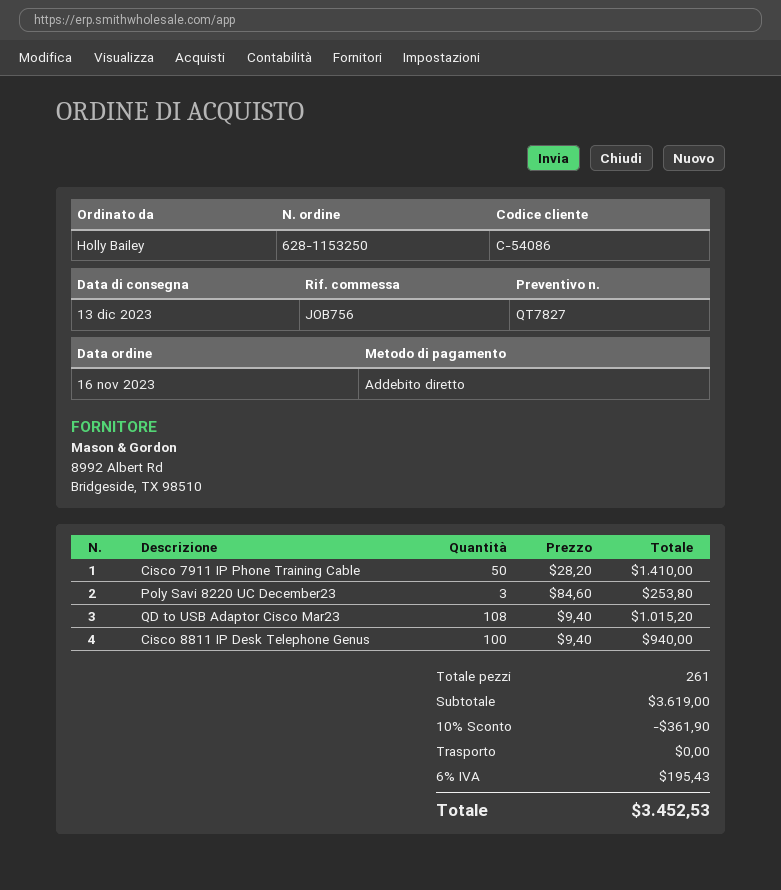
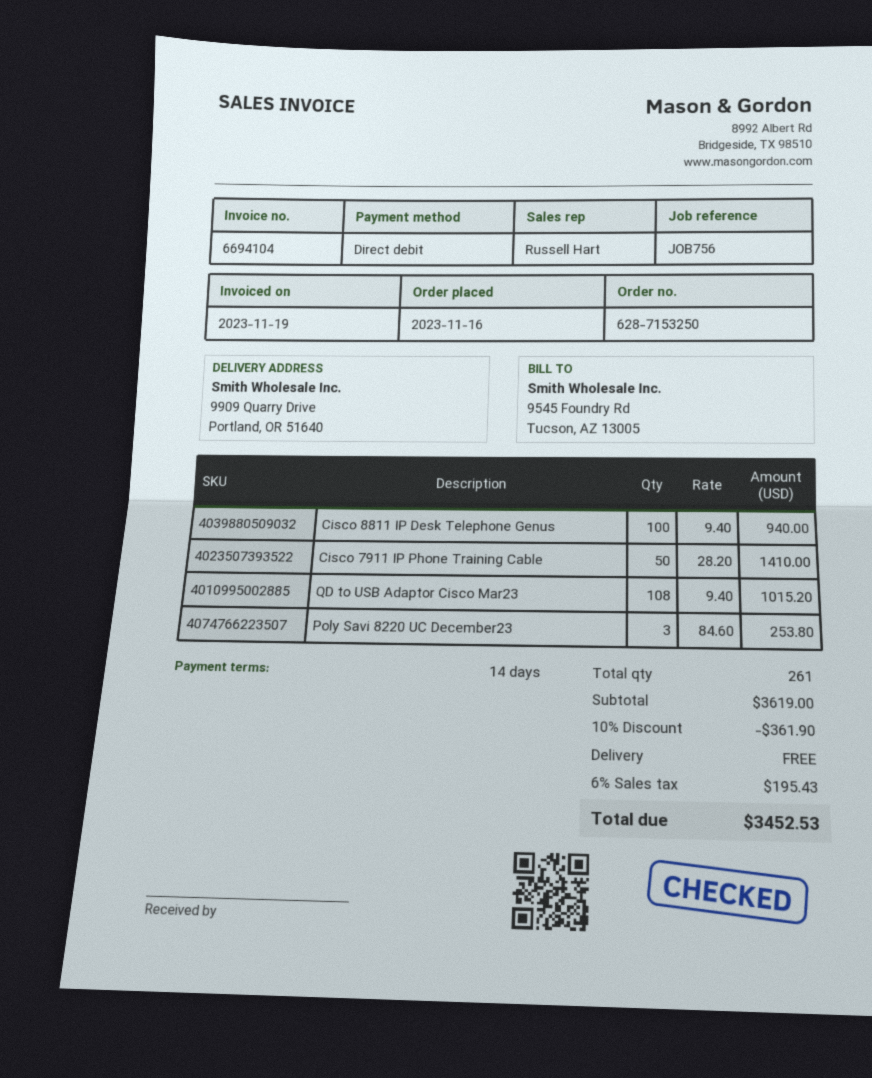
order number: 628-1153250 -> 628-7153250

